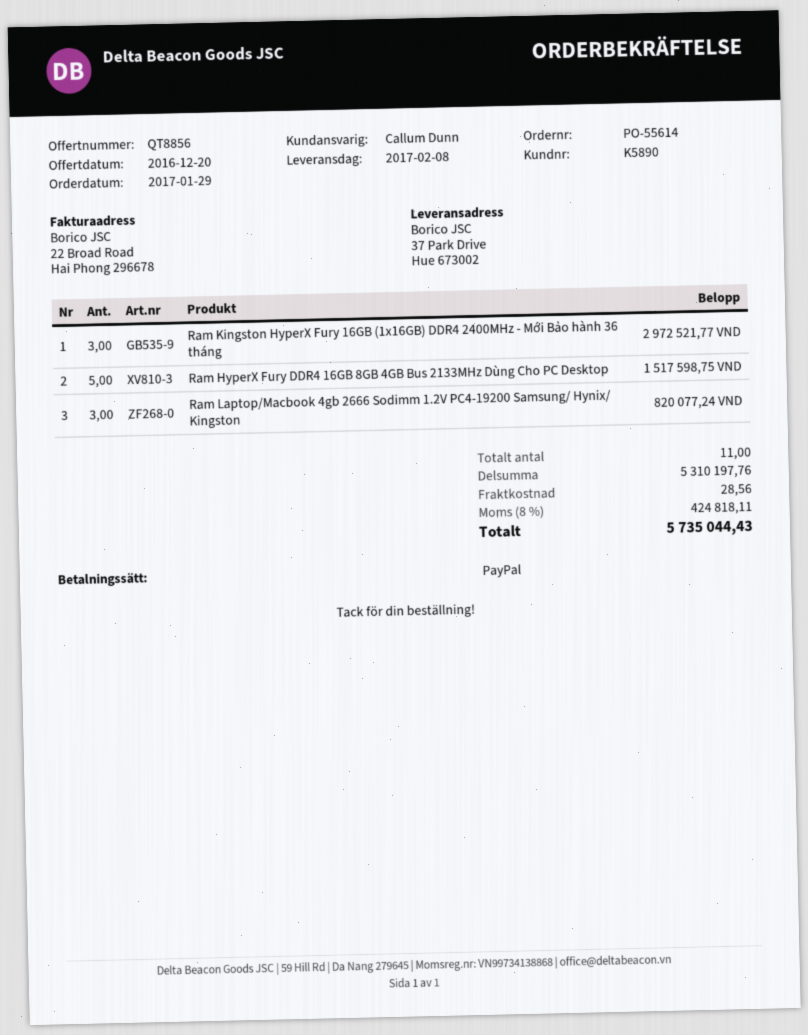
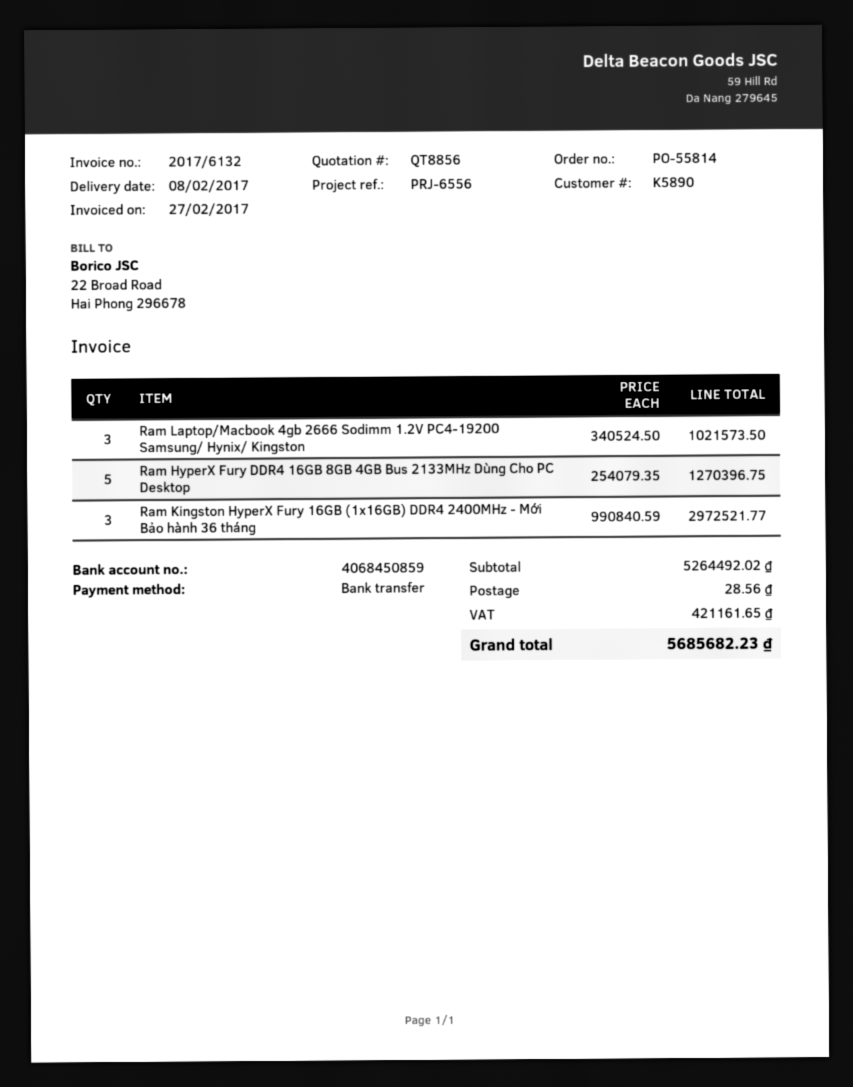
order number: PO-55614 -> PO-55814
payment method: PayPal -> bank transfer
Ram HyperX Fury DDR4 16GB 8GB 4GB Bus 2133MHz Dùng Cho PC Desktop: 5 for 1517598.75 -> 5 for 1270396.75
Ram Laptop/Macbook 4gb 2666 Sodimm 1.2V PC4-19200 Samsung/ Hynix/ Kingston: 3 for 820077.24 -> 3 for 1021573.50
subtotal: 5310197.76 -> 5264492.02
tax: 424818.11 -> 421161.65
total: 5735044.43 -> 5685682.23

